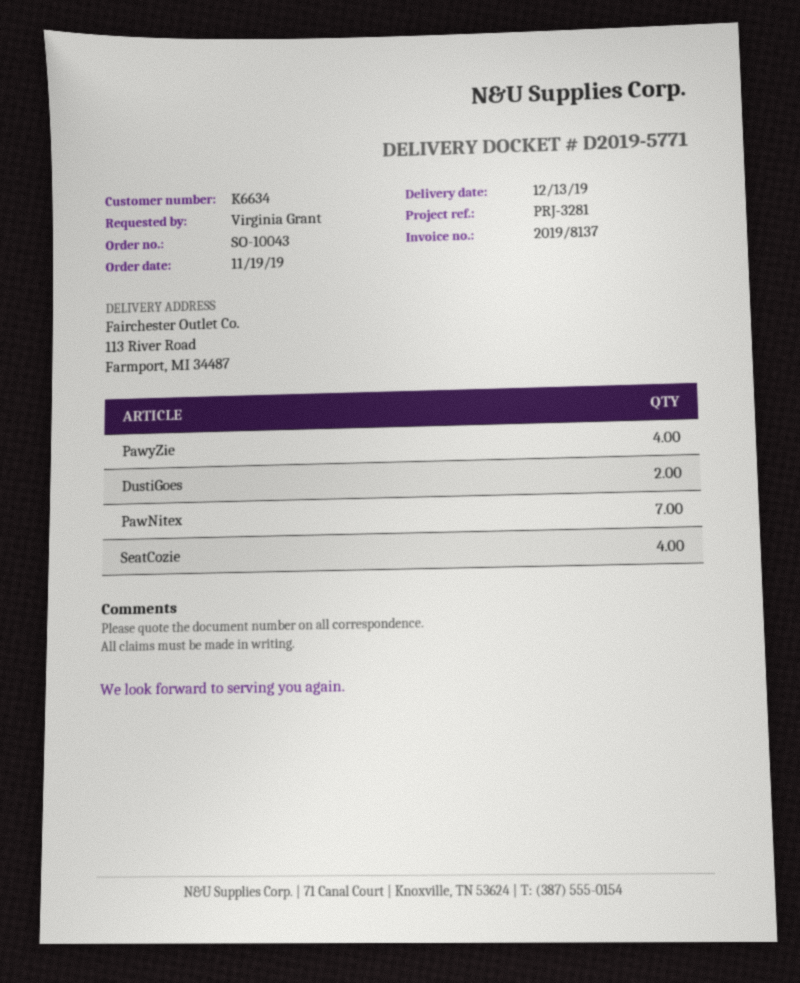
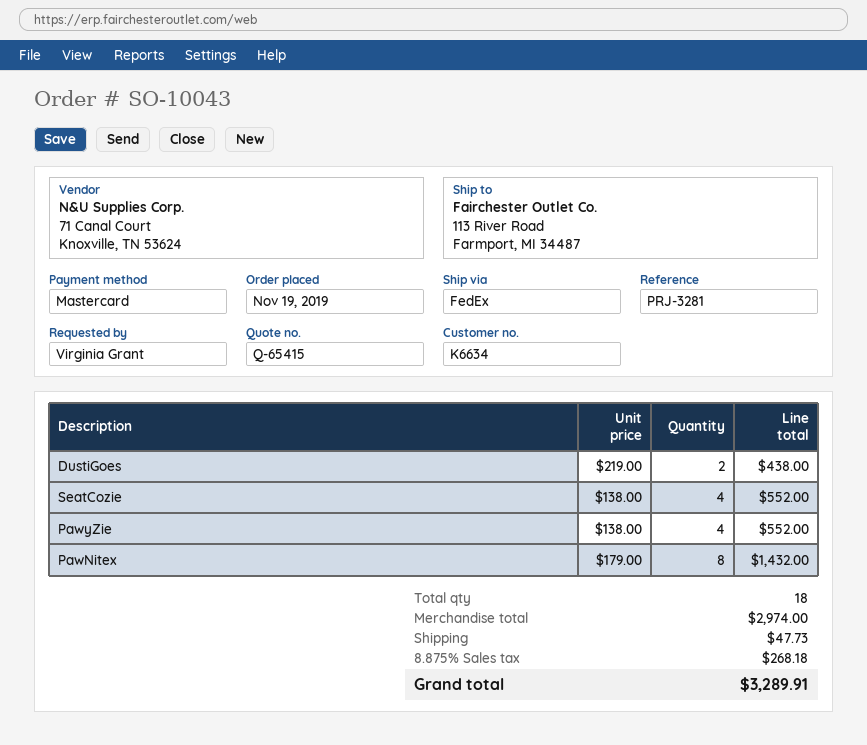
PawNitex: 7 -> 8

